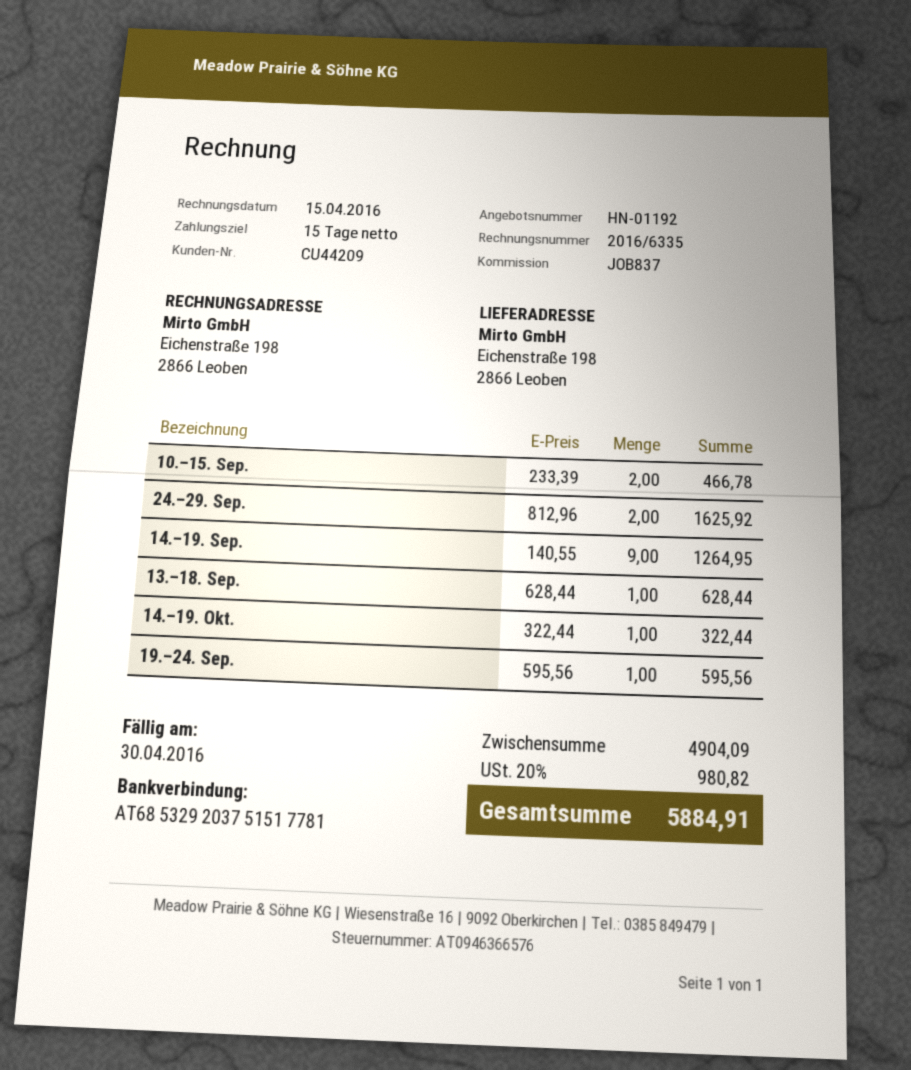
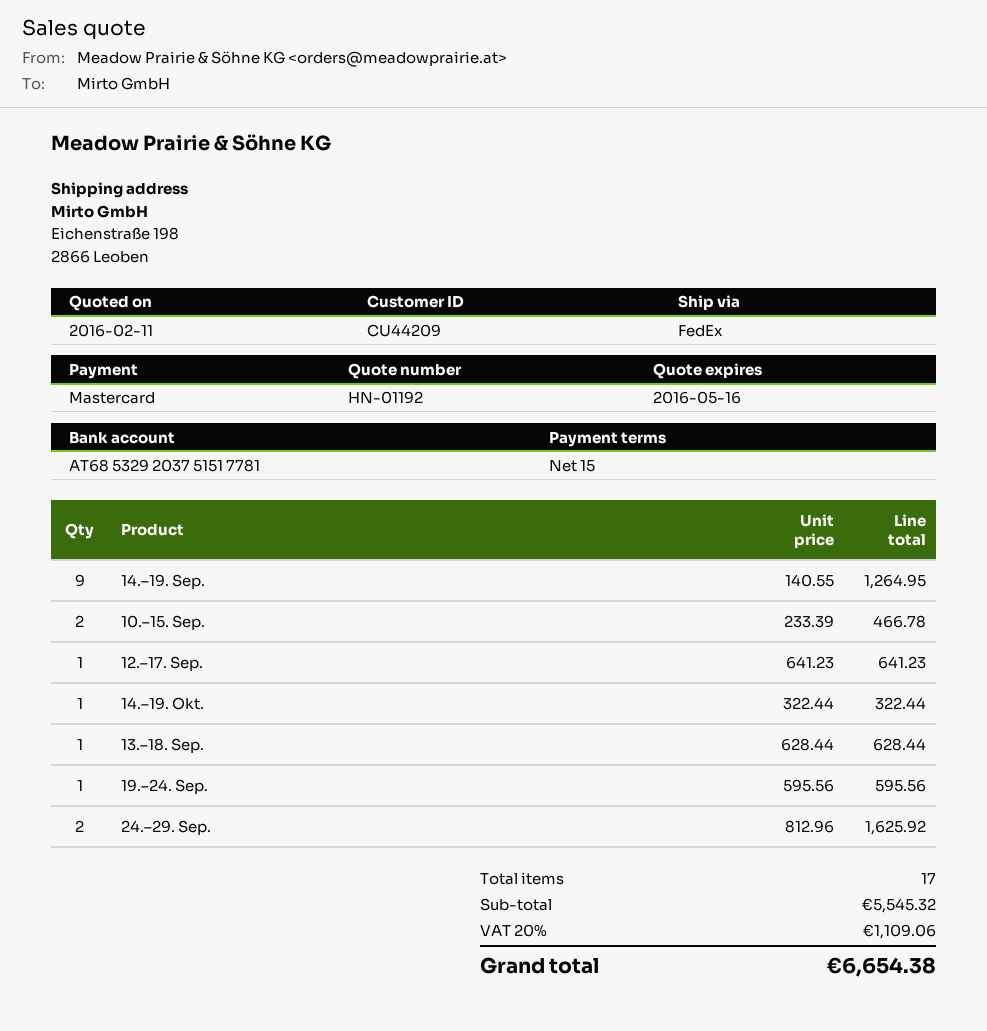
12.–17. Sep.: none -> 1 x 641.23 = 641.23
subtotal: 4904.09 -> 5545.32
tax: 20% = 980.82 -> 20% = 1109.06
total: 5884.91 -> 6654.38

